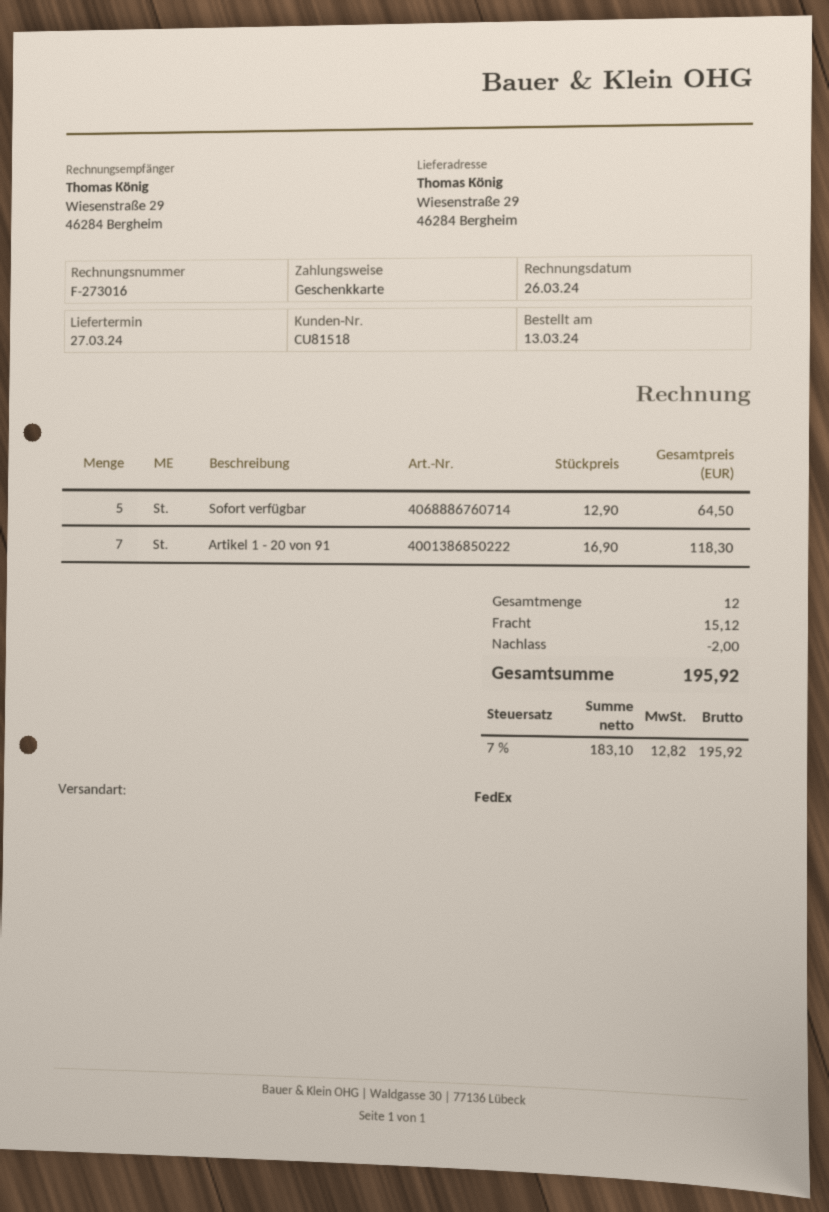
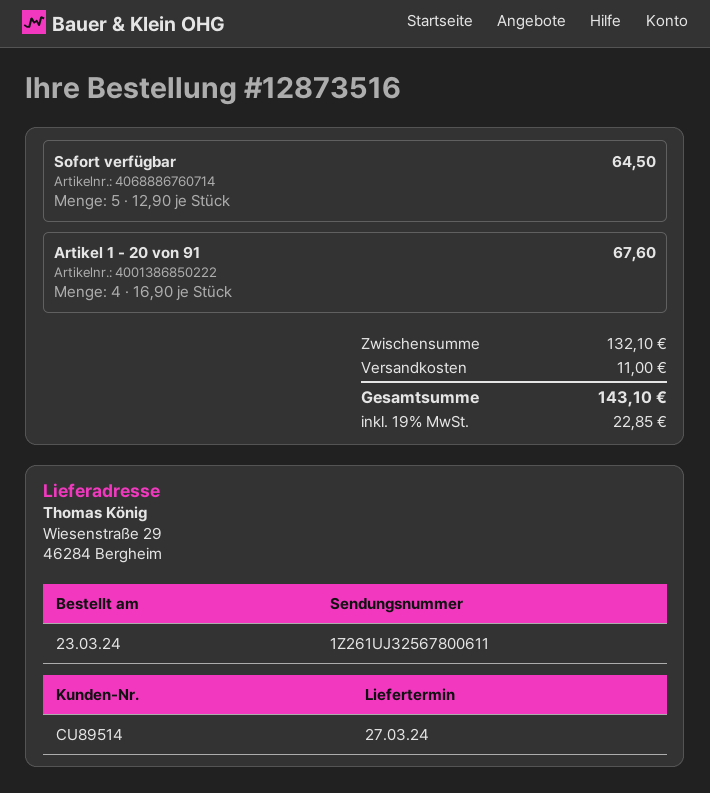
order date: 2024-03-13 -> 2024-03-23
customer number: CU81518 -> CU89514
Artikel 1 - 20 von 91: 7 x 16.90 = 118.30 -> 4 x 16.90 = 67.60
discount: 2.00 -> none
shipping: 15.12 -> 11.00
tax: 7% = 12.82 -> 19% = 22.85
total: 195.92 -> 143.10

